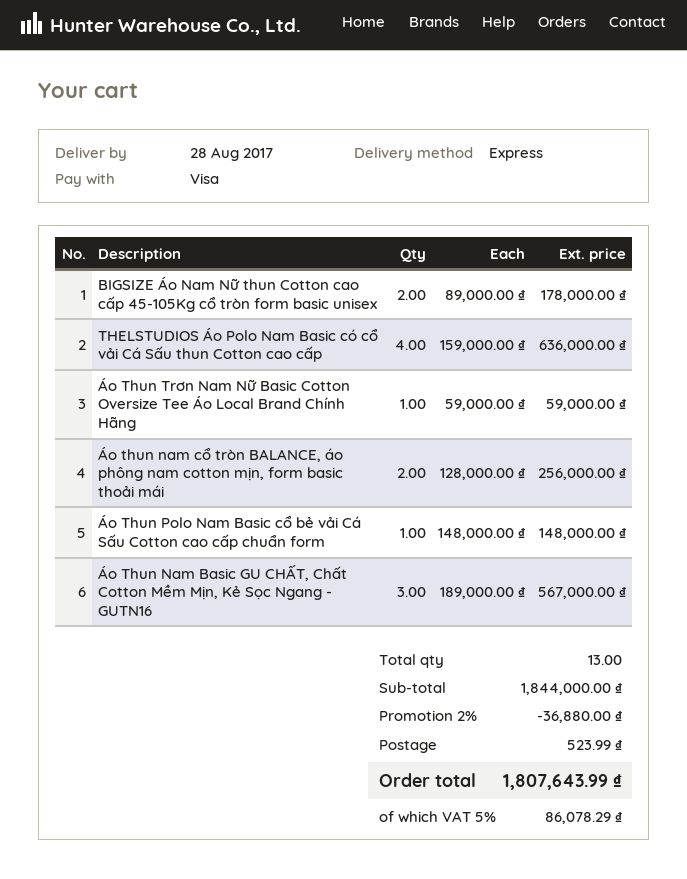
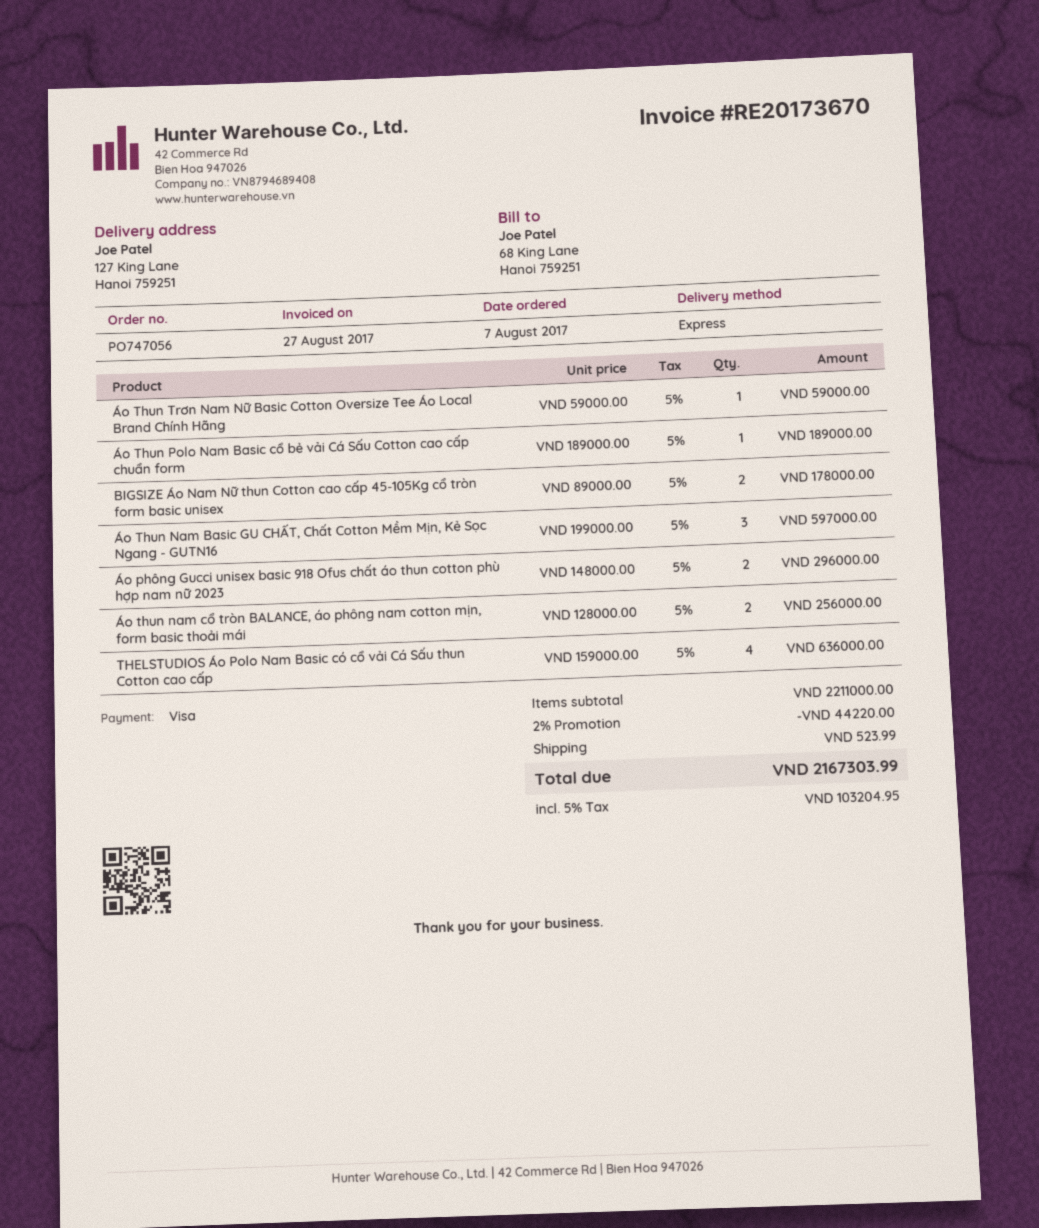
Áo Thun Polo Nam Basic cổ bẻ vải Cá Sấu Cotton cao cấp chuẩn form: 1 x 148000.00 = 148000.00 -> 1 x 189000.00 = 189000.00
Áo Thun Nam Basic GU CHẤT, Chất Cotton Mềm Mịn, Kẻ Sọc Ngang - GUTN16: 3 x 189000.00 = 567000.00 -> 3 x 199000.00 = 597000.00
Áo phông Gucci unisex basic 918 Ofus chất áo thun cotton phù hợp nam nữ 2023: none -> 2 x 148000.00 = 296000.00
subtotal: 1844000.00 -> 2211000.00
discount: 2% = 36880.00 -> 2% = 44220.00
tax: 5% = 86078.29 -> 5% = 103204.95
total: 1807643.99 -> 2167303.99

